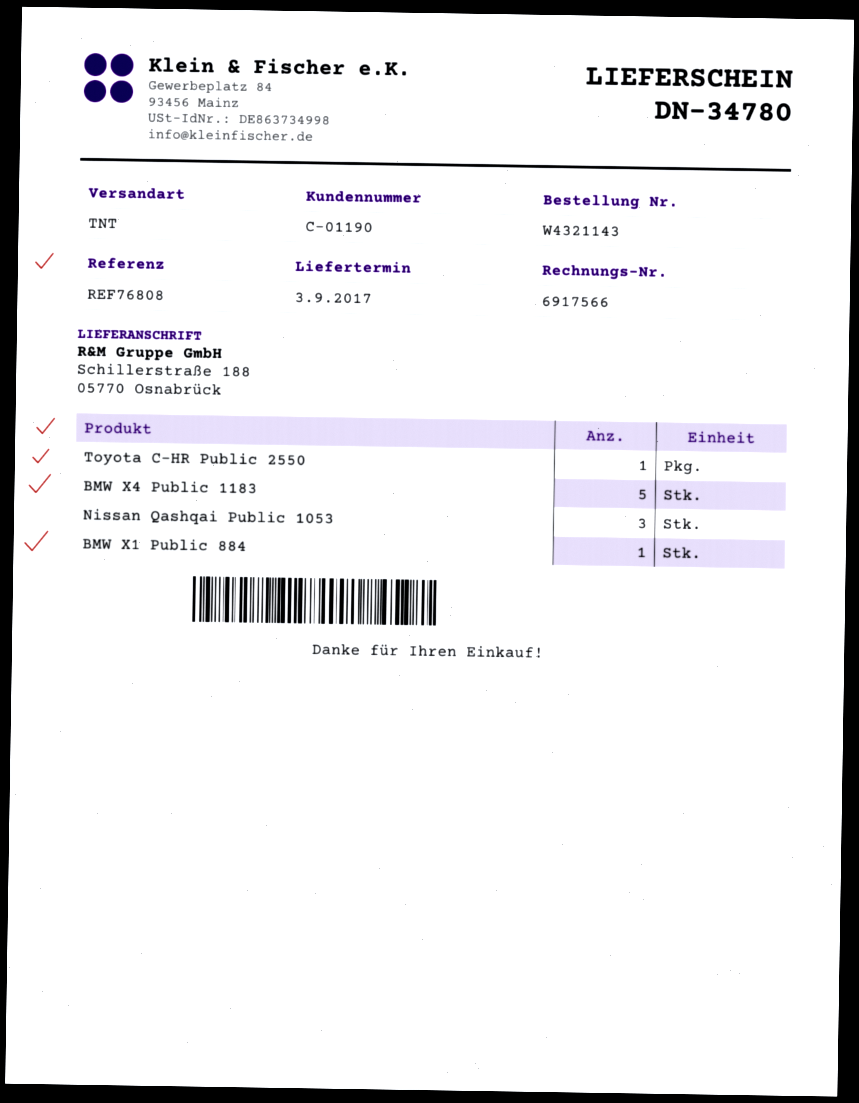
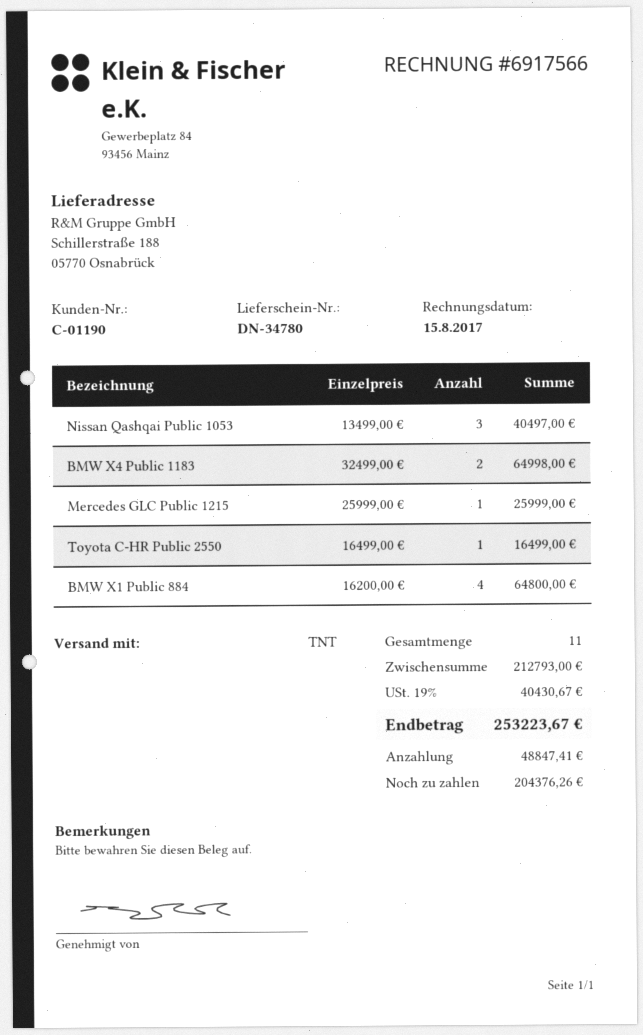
BMW X4 Public 1183: 5 -> 2
BMW X1 Public 884: 1 -> 4
Mercedes GLC Public 1215: none -> 1

